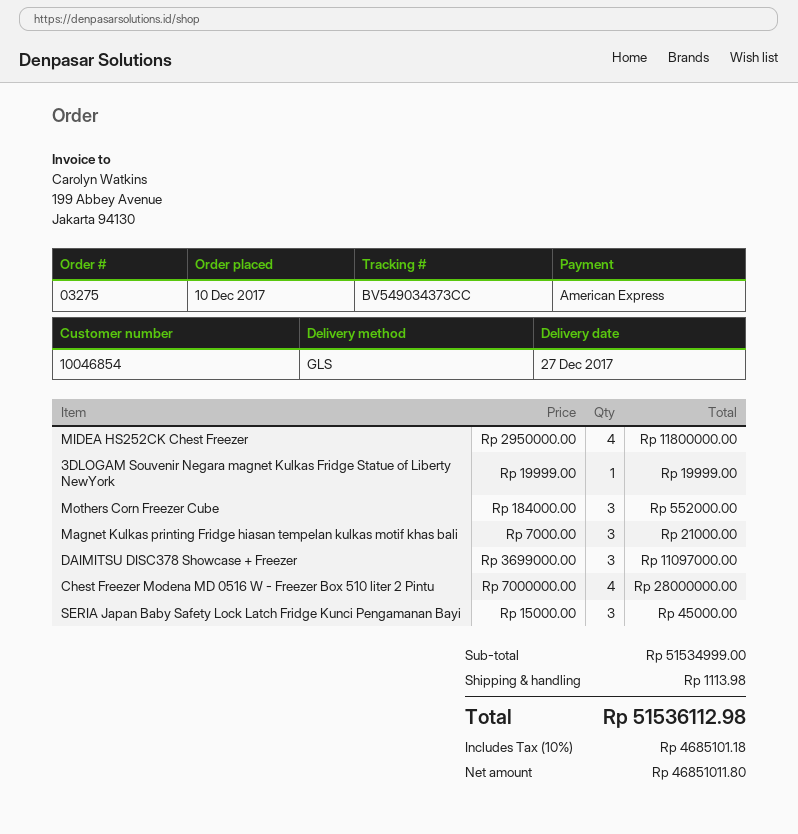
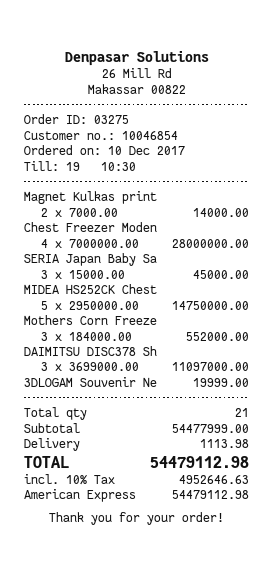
MIDEA HS252CK Chest Freezer: 4 x 2950000.00 = 11800000.00 -> 5 x 2950000.00 = 14750000.00
Magnet Kulkas printing Fridge hiasan tempelan kulkas motif khas bali: 3 x 7000.00 = 21000.00 -> 2 x 7000.00 = 14000.00
subtotal: 51534999.00 -> 54477999.00
tax: 10% = 4685101.18 -> 10% = 4952646.63
total: 51536112.98 -> 54479112.98

